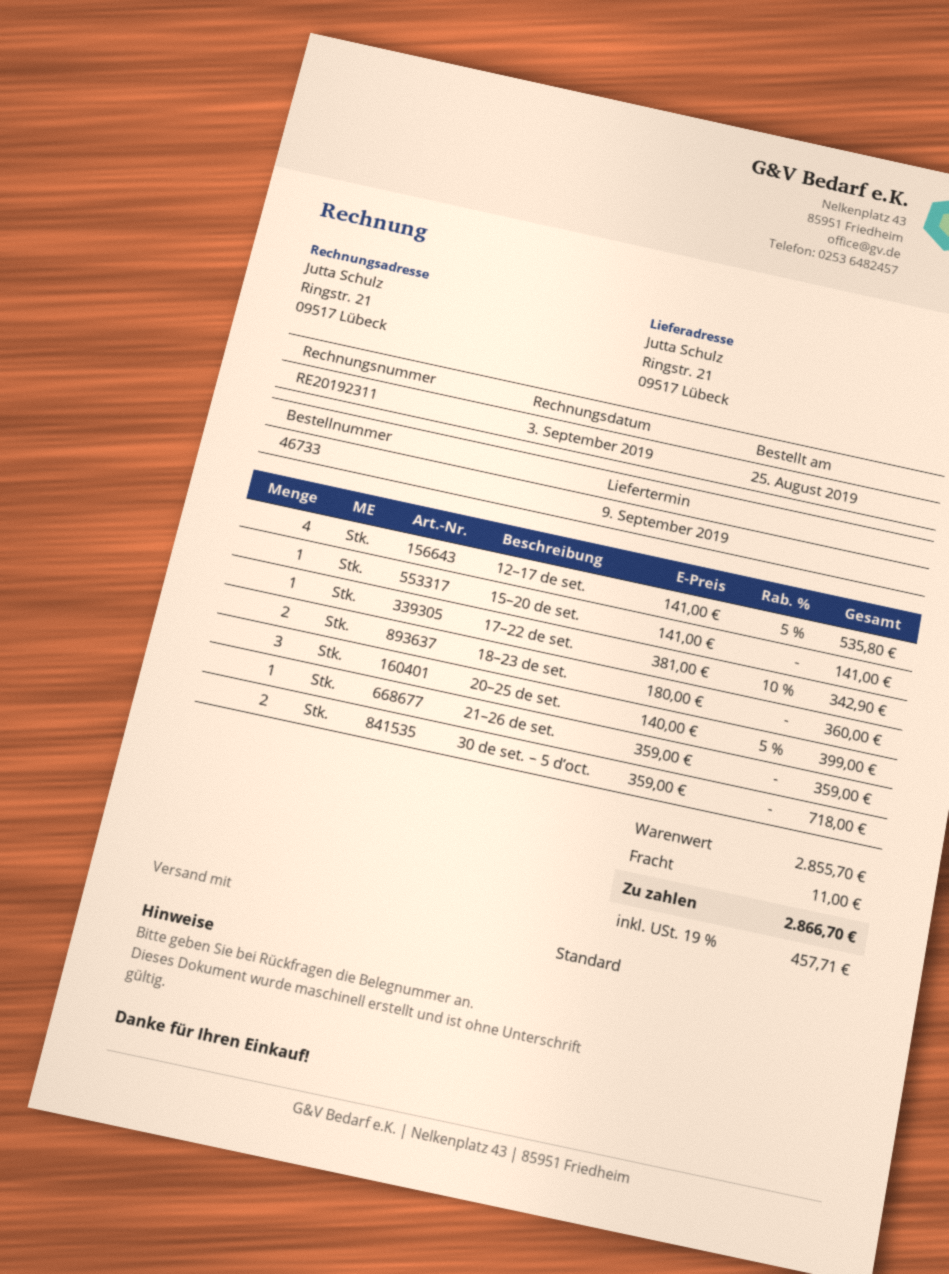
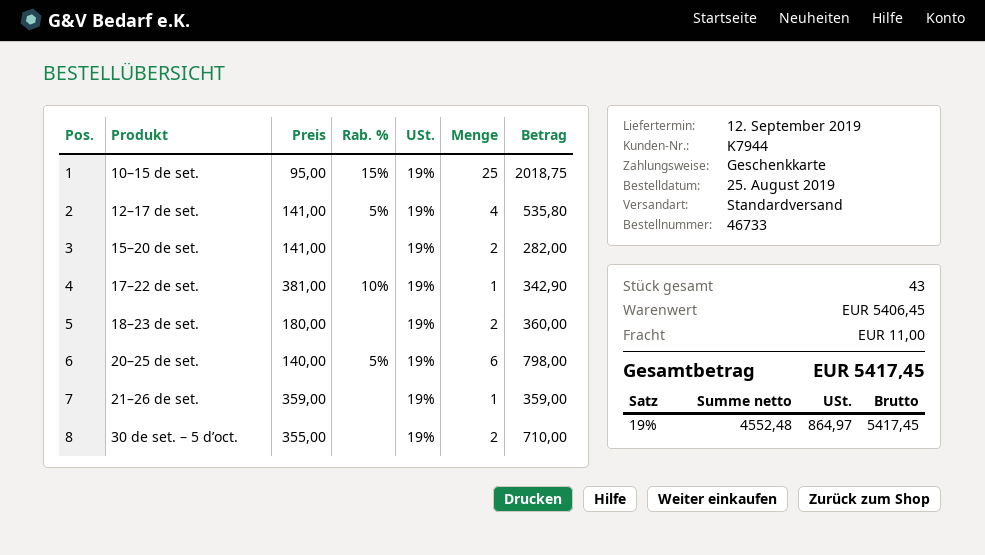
delivery date: 2019-09-09 -> 2019-09-12
15–20 de set.: 1 x 141.00 = 141.00 -> 2 x 141.00 = 282.00
20–25 de set.: 3 x 140.00 - 5% = 399.00 -> 6 x 140.00 - 5% = 798.00
30 de set. – 5 d’oct.: 2 x 359.00 = 718.00 -> 2 x 355.00 = 710.00
10–15 de set.: none -> 25 x 95.00 - 15% = 2018.75
subtotal: 2855.70 -> 5406.45
tax: 19% = 457.71 -> 19% = 864.97
total: 2866.70 -> 5417.45

